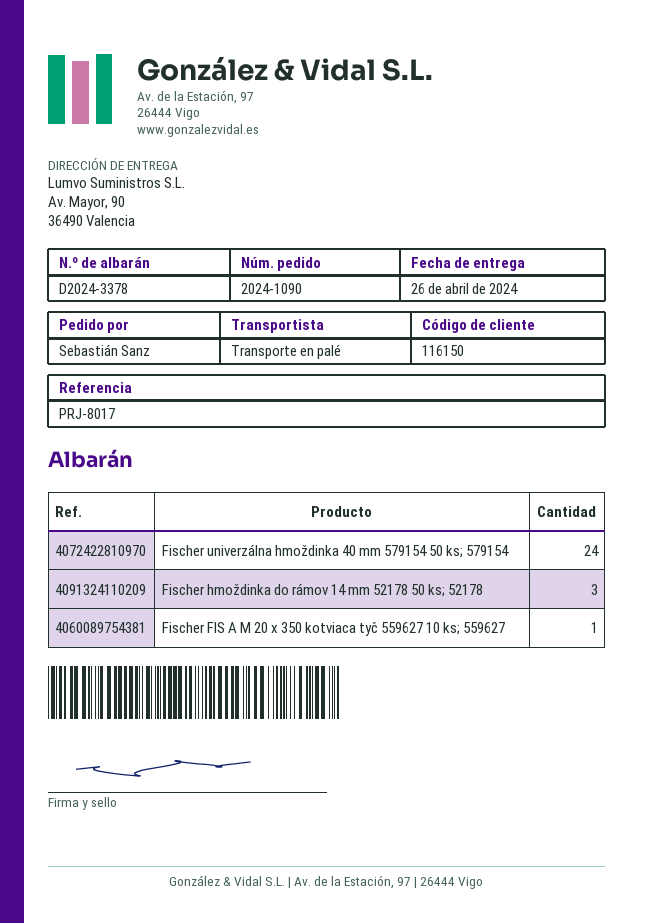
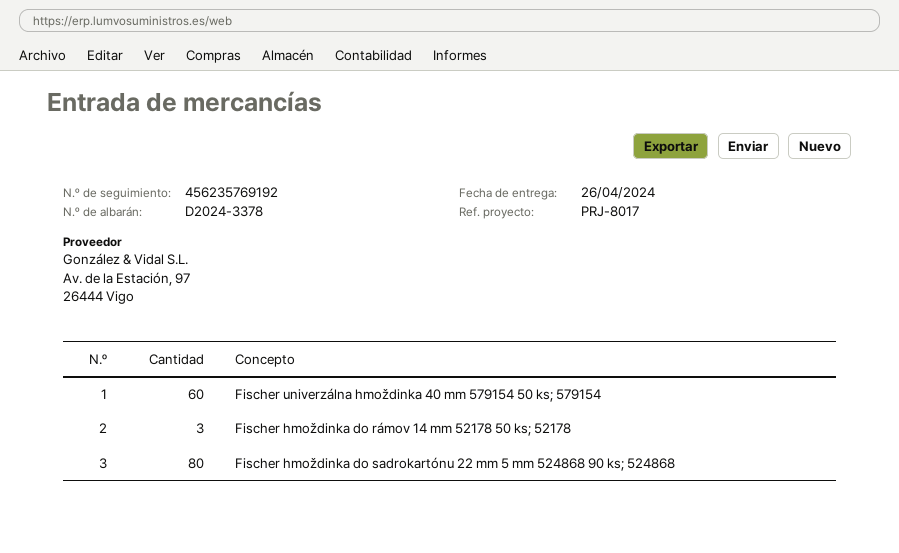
Fischer univerzálna hmoždinka 40 mm 579154 50 ks; 579154: 24 -> 60
Fischer FIS A M 20 x 350 kotviaca tyč 559627 10 ks; 559627: 1 -> none
Fischer hmoždinka do sadrokartónu 22 mm 5 mm 524868 90 ks; 524868: none -> 80

